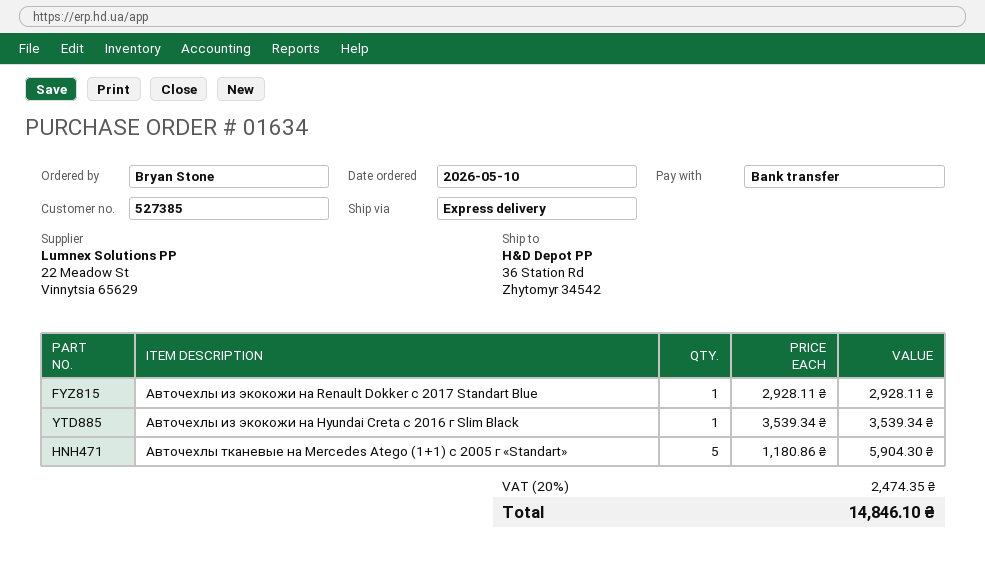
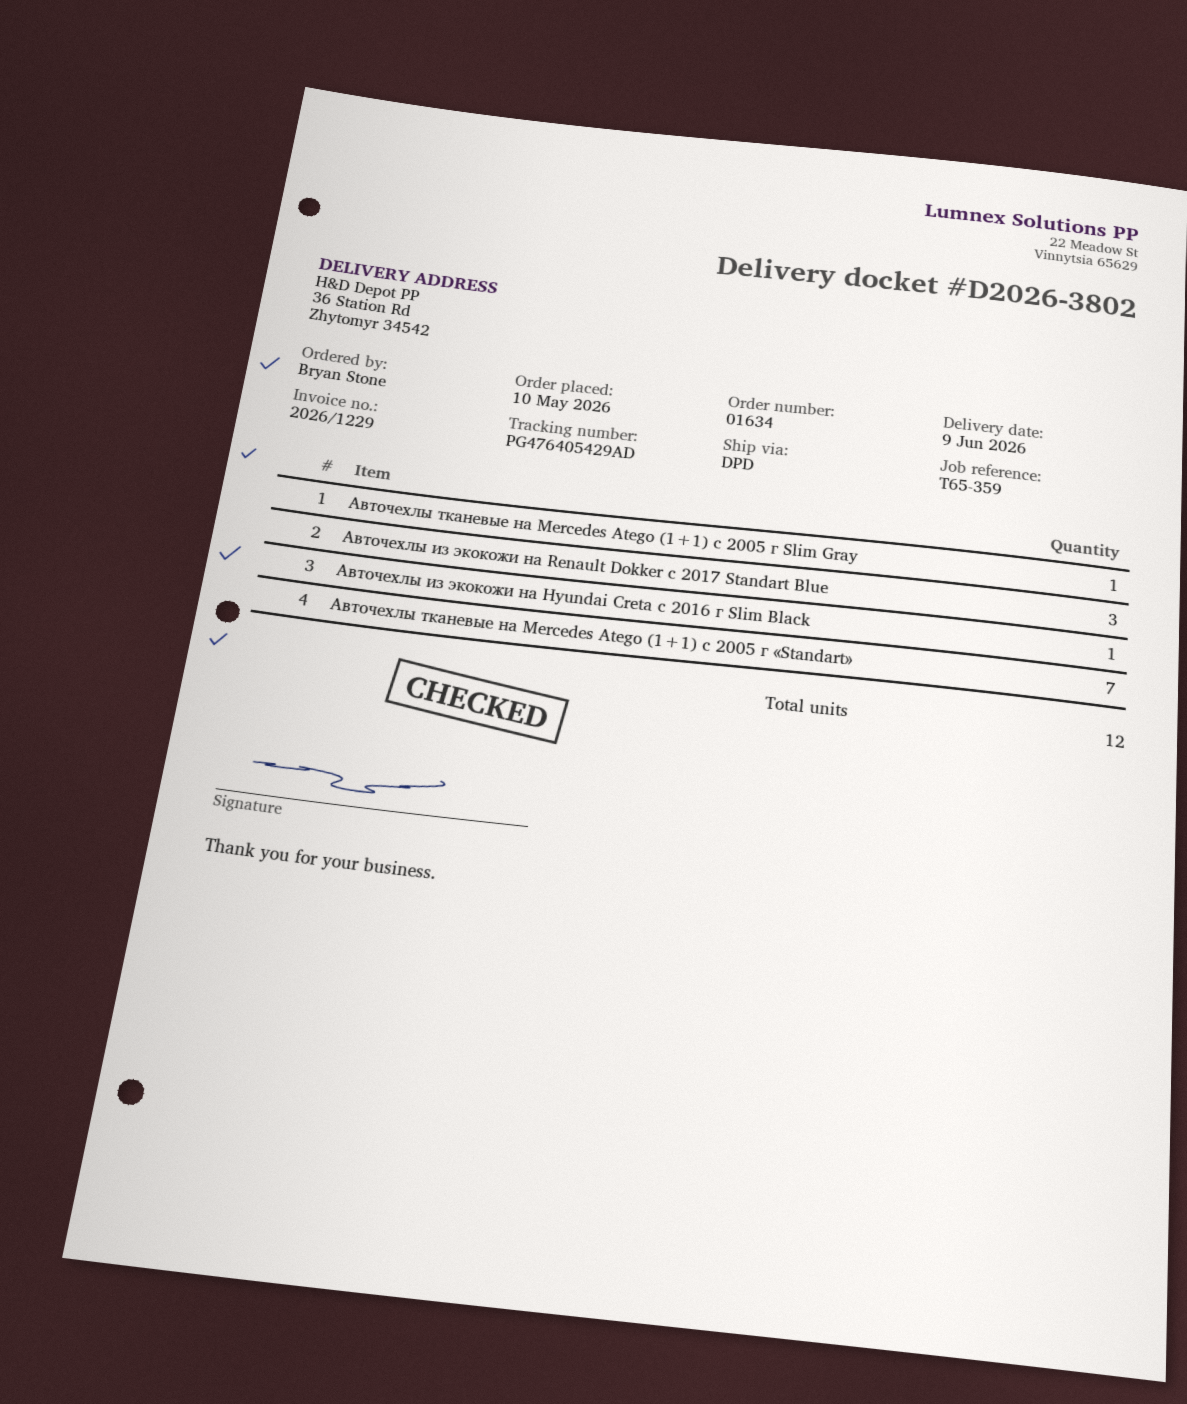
shipping method: express -> DPD
Авточехлы из экокожи на Renault Dokker c 2017 Standart Blue: 1 -> 3
Авточехлы тканевые на Mercedes Atego (1+1) с 2005 г «Standart»: 5 -> 7
Авточехлы тканевые на Mercedes Atego (1+1) с 2005 г Slim Gray: none -> 1

